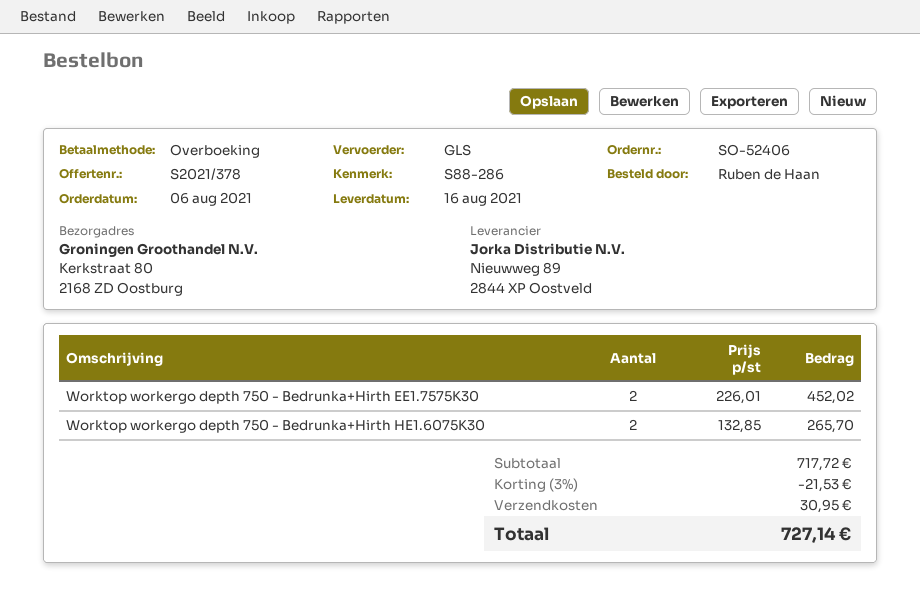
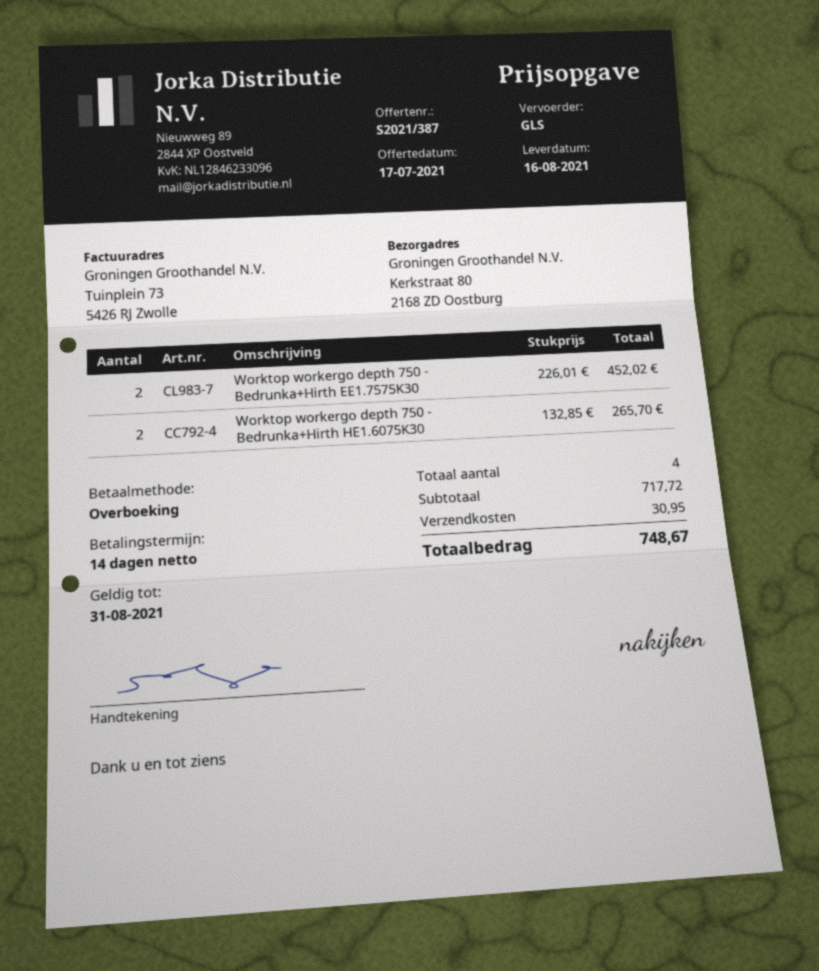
quote number: S2021/378 -> S2021/387
discount: 3% = 21.53 -> none
total: 727.14 -> 748.67

